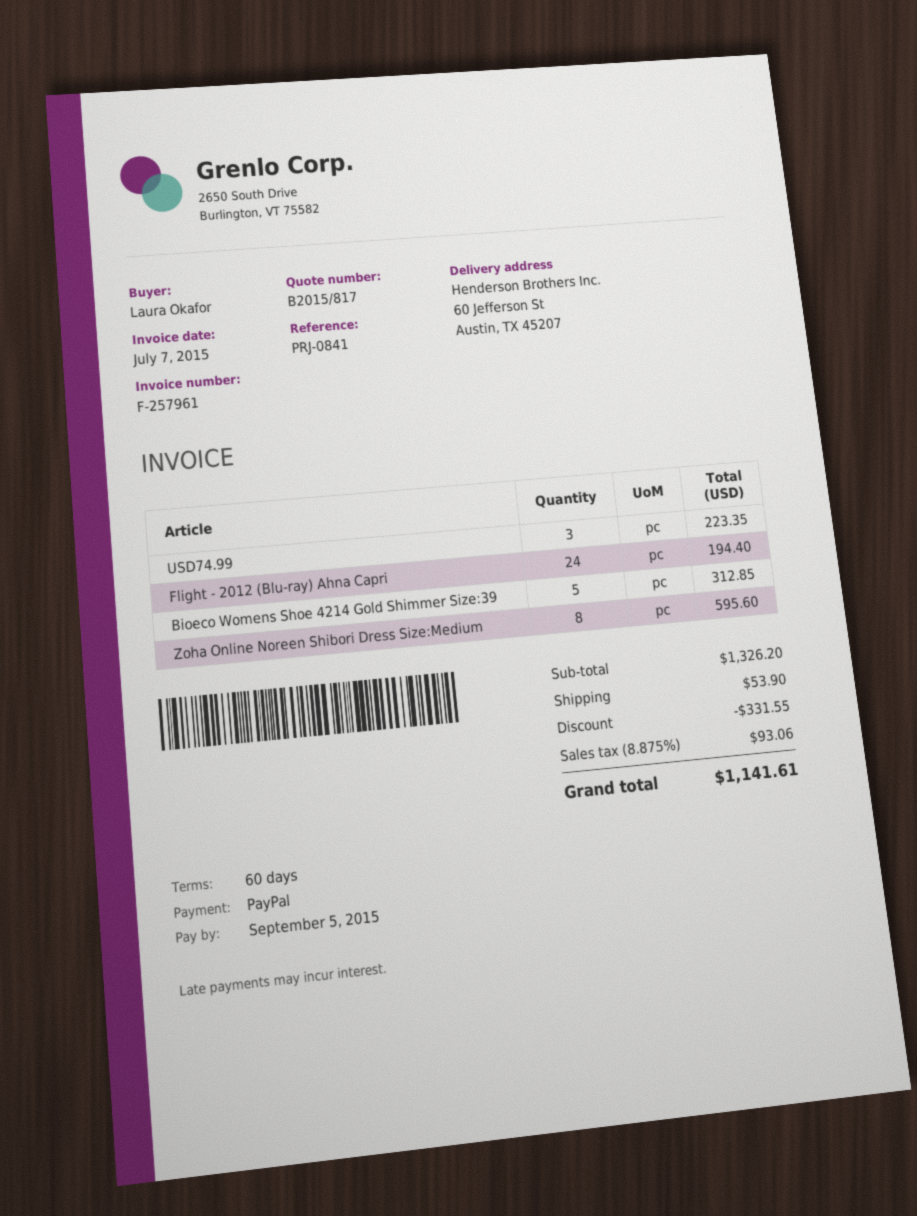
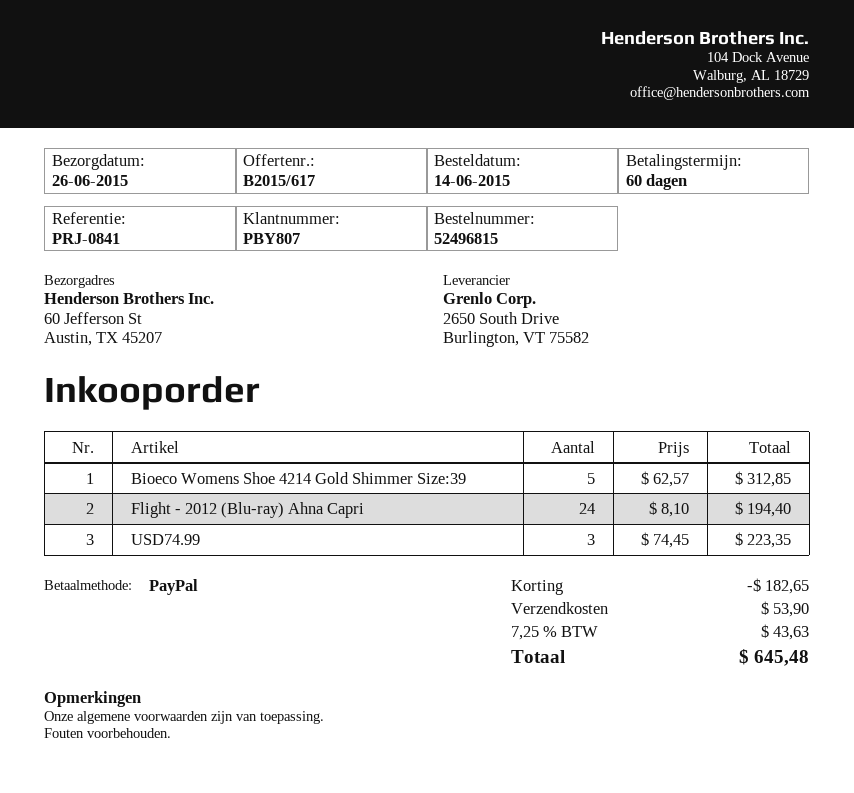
quote number: B2015/817 -> B2015/617
Zoha Online Noreen Shibori Dress Size:Medium: 8 for 595.60 -> none
discount: 331.55 -> 182.65
tax: 8.875% = 93.06 -> 7.25% = 43.63
total: 1141.61 -> 645.48

